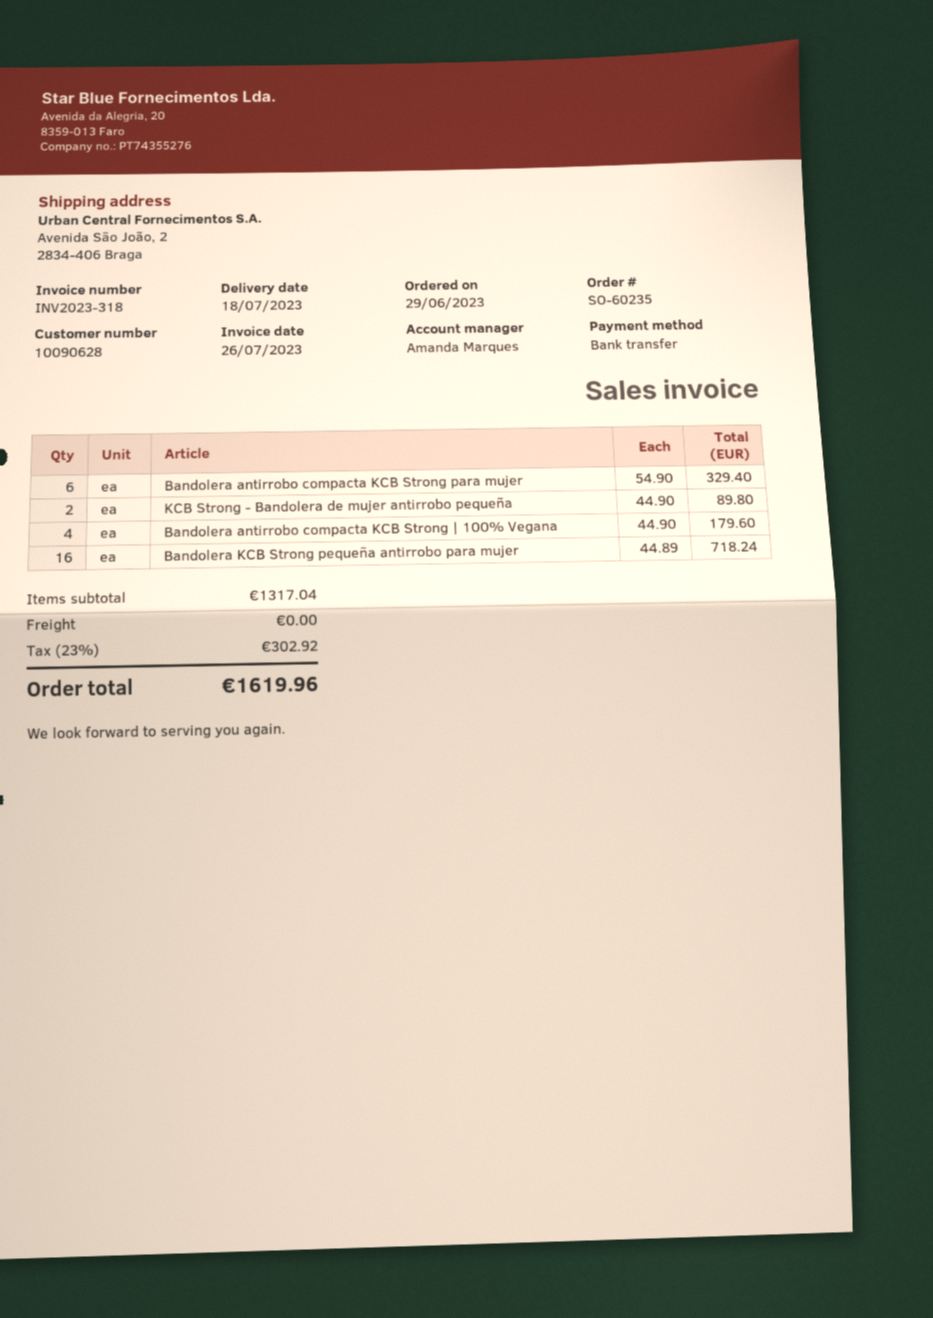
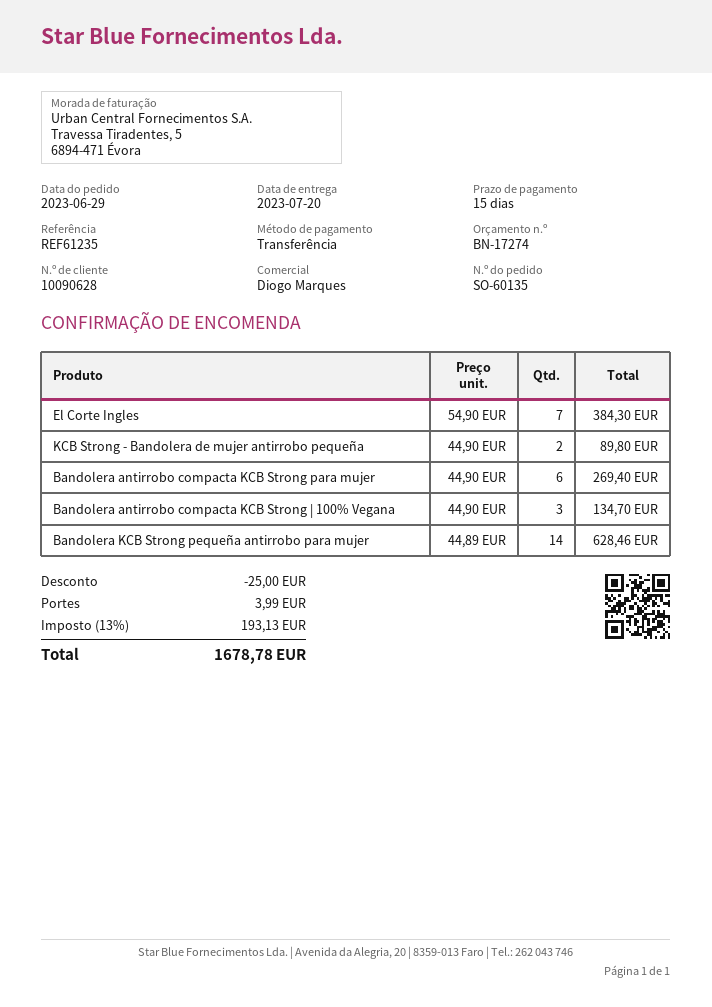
order number: SO-60235 -> SO-60135
delivery date: 2023-07-18 -> 2023-07-20
sales rep: Amanda Marques -> Diogo Marques
Bandolera antirrobo compacta KCB Strong para mujer: 6 x 54.90 = 329.40 -> 6 x 44.90 = 269.40
Bandolera antirrobo compacta KCB Strong | 100% Vegana: 4 x 44.90 = 179.60 -> 3 x 44.90 = 134.70
Bandolera KCB Strong pequeña antirrobo para mujer: 16 x 44.89 = 718.24 -> 14 x 44.89 = 628.46
El Corte Ingles: none -> 7 x 54.90 = 384.30
discount: none -> 25.00
shipping: 0.00 -> 3.99
tax: 23% = 302.92 -> 13% = 193.13
total: 1619.96 -> 1678.78

